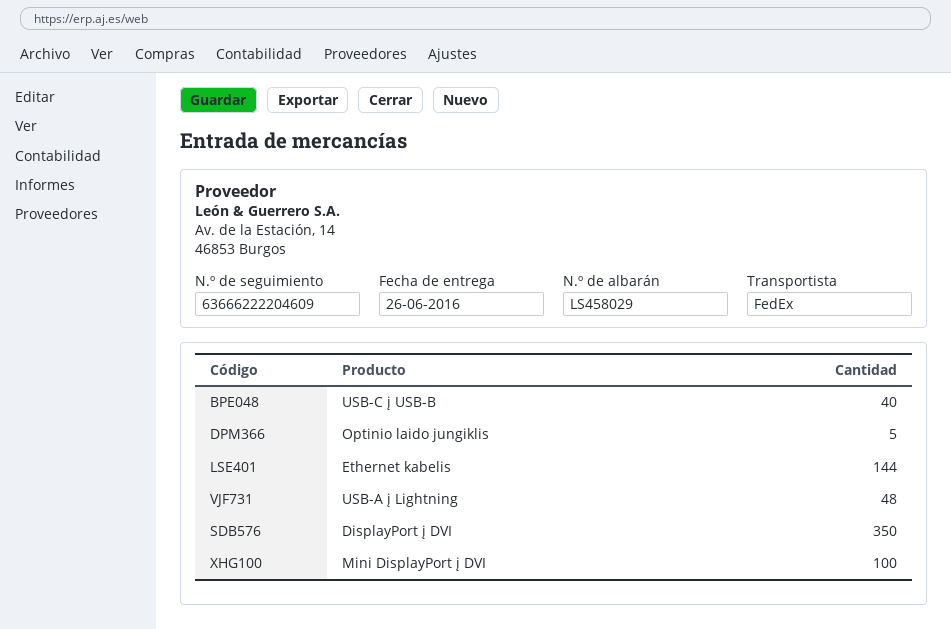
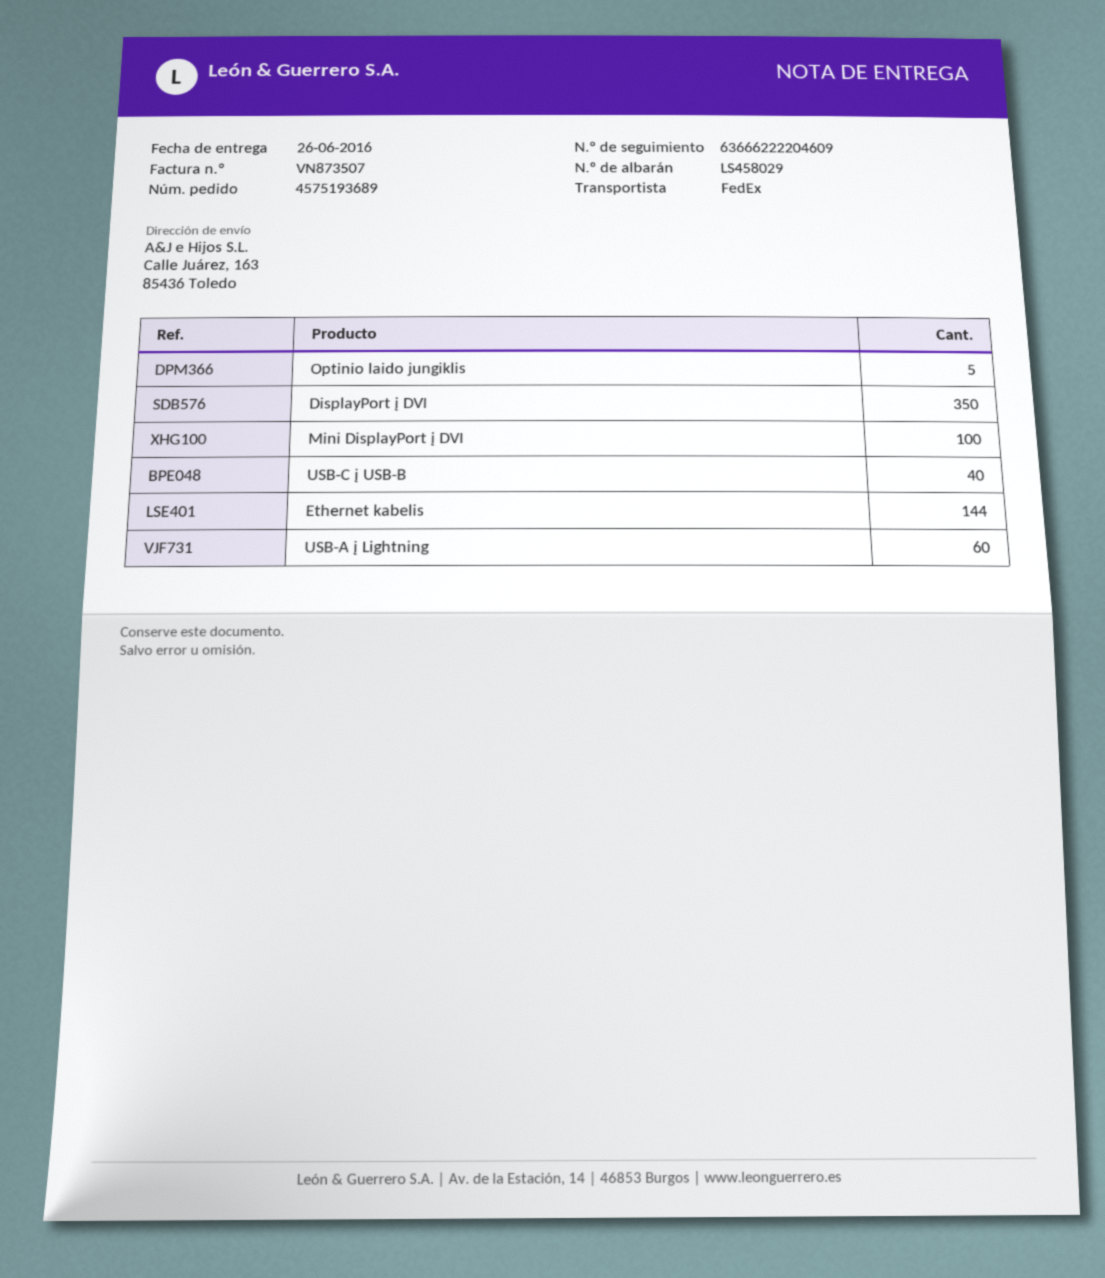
USB-A į Lightning: 48 -> 60

